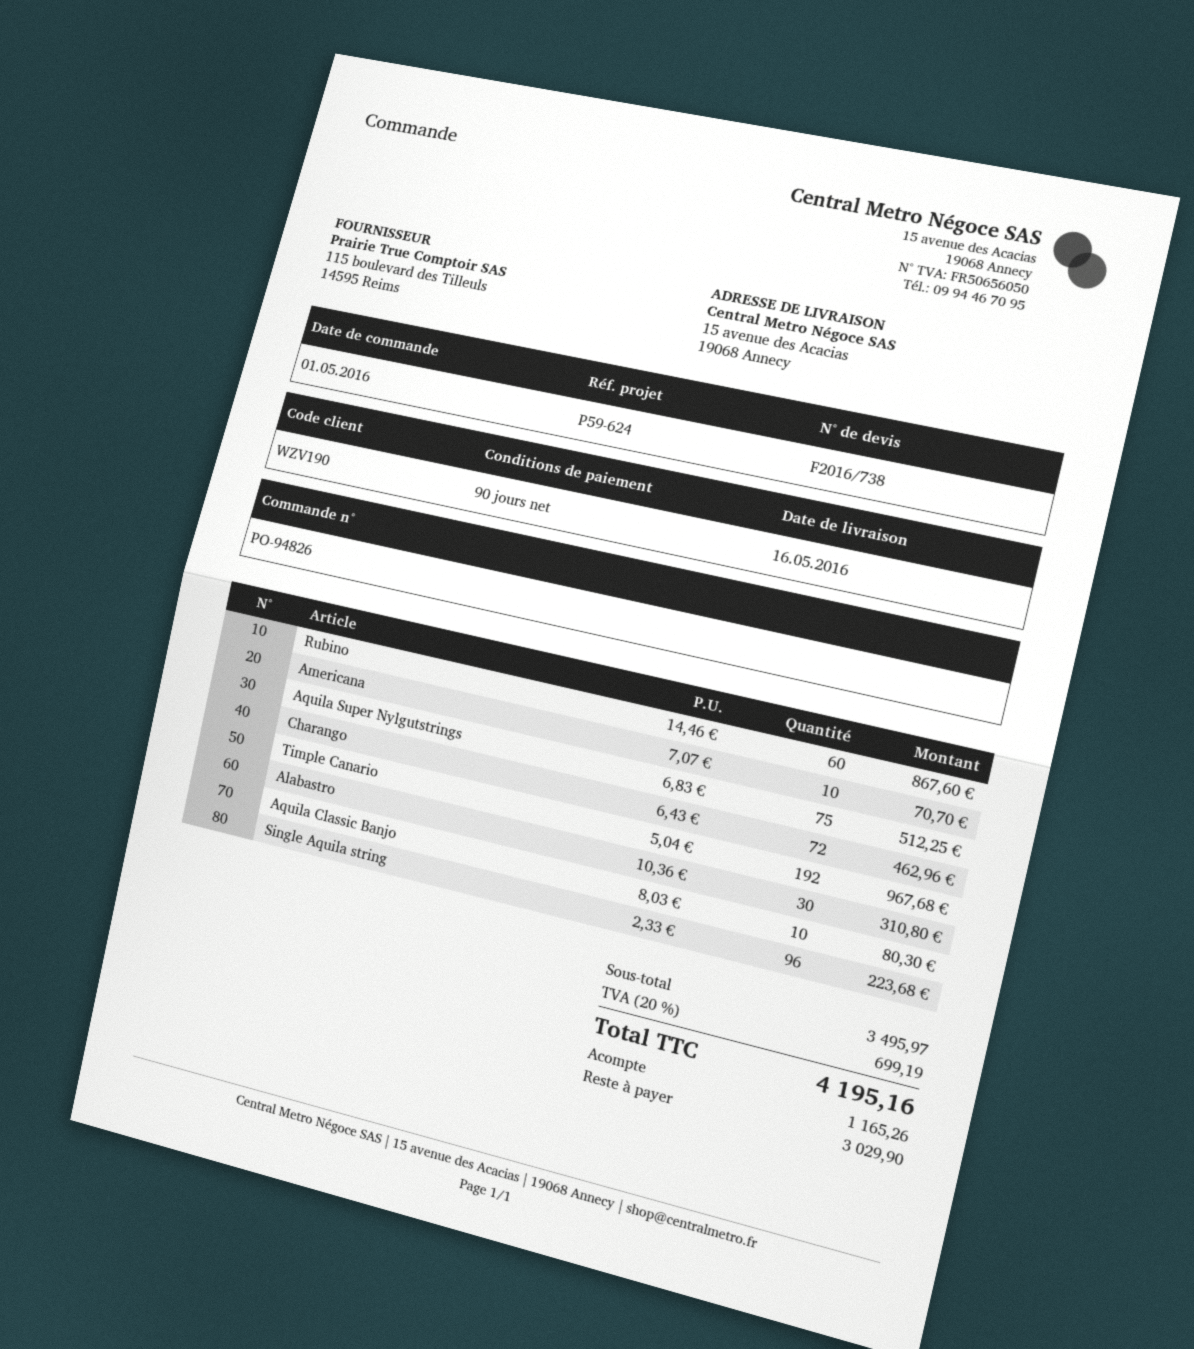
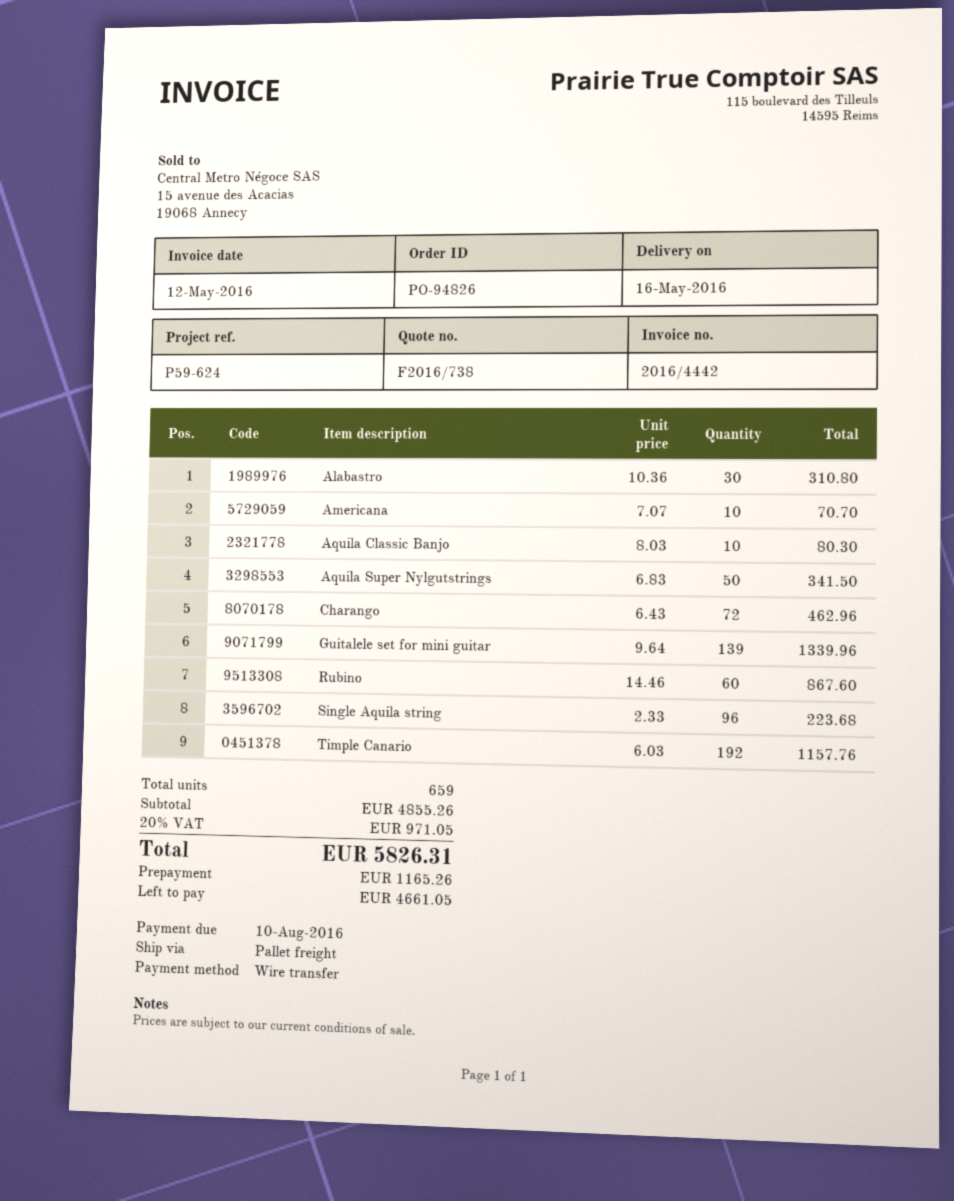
Aquila Super Nylgutstrings: 75 x 6.83 = 512.25 -> 50 x 6.83 = 341.50
Timple Canario: 192 x 5.04 = 967.68 -> 192 x 6.03 = 1157.76
Guitalele set for mini guitar: none -> 139 x 9.64 = 1339.96
subtotal: 3495.97 -> 4855.26
tax: 20% = 699.19 -> 20% = 971.05
total: 4195.16 -> 5826.31
balance: 3029.90 -> 4661.05

